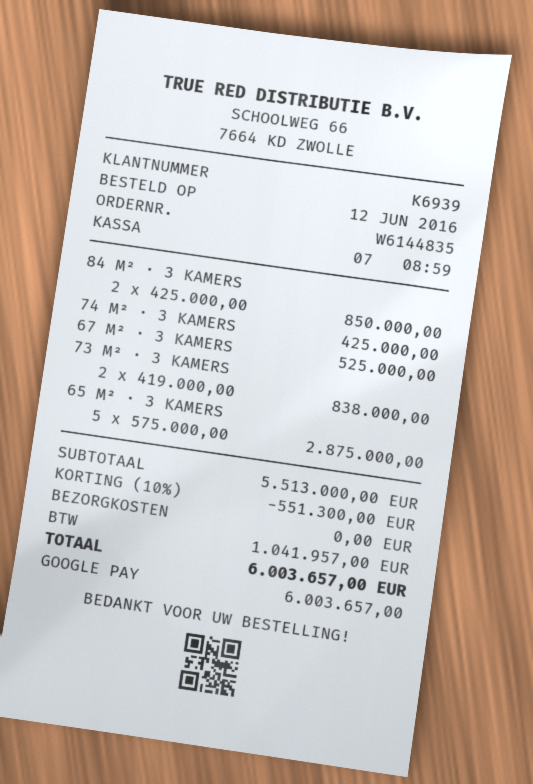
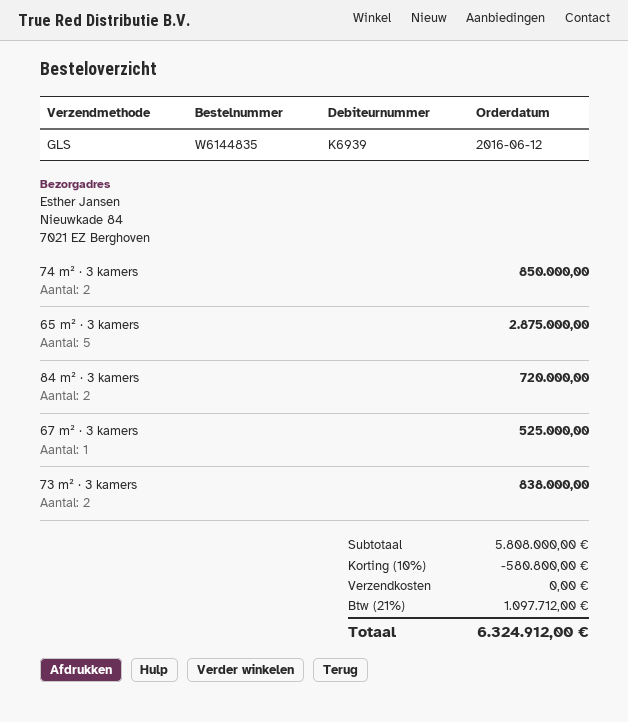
84 M² · 3 KAMERS: 2 for 850000.00 -> 2 for 720000.00
74 M² · 3 KAMERS: 1 for 425000.00 -> 2 for 850000.00
subtotal: 5513000.00 -> 5808000.00
discount: 10% = 551300.00 -> 10% = 580800.00
tax: 1041957.00 -> 1097712.00
total: 6003657.00 -> 6324912.00

